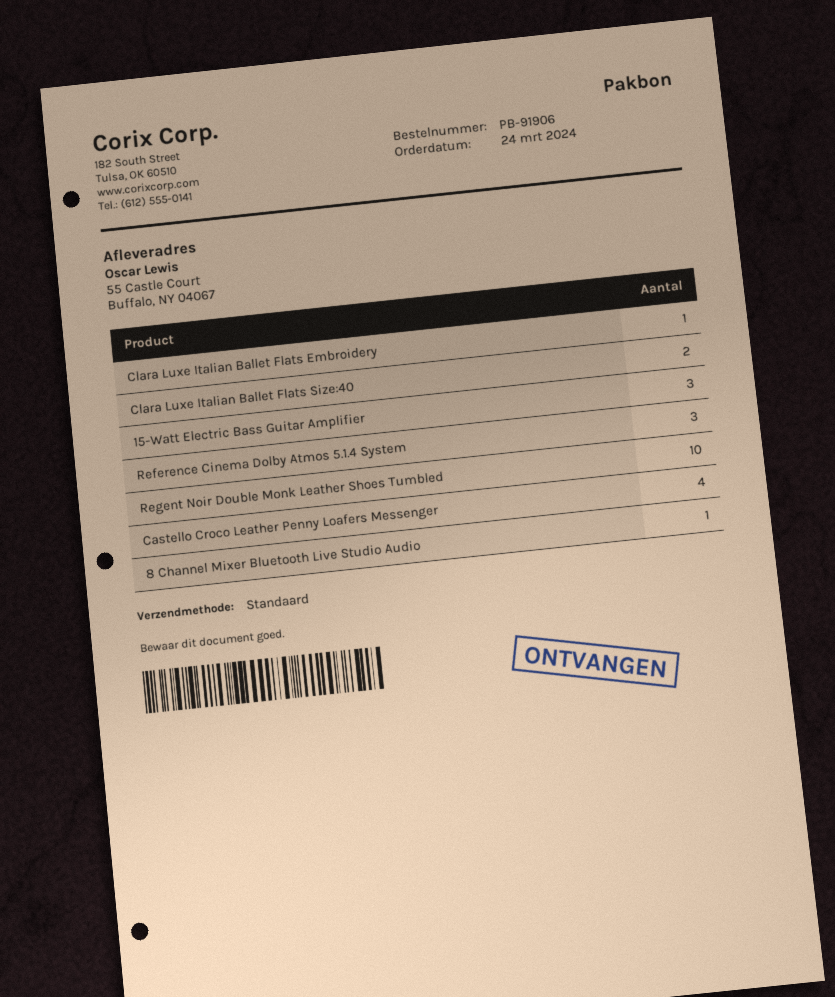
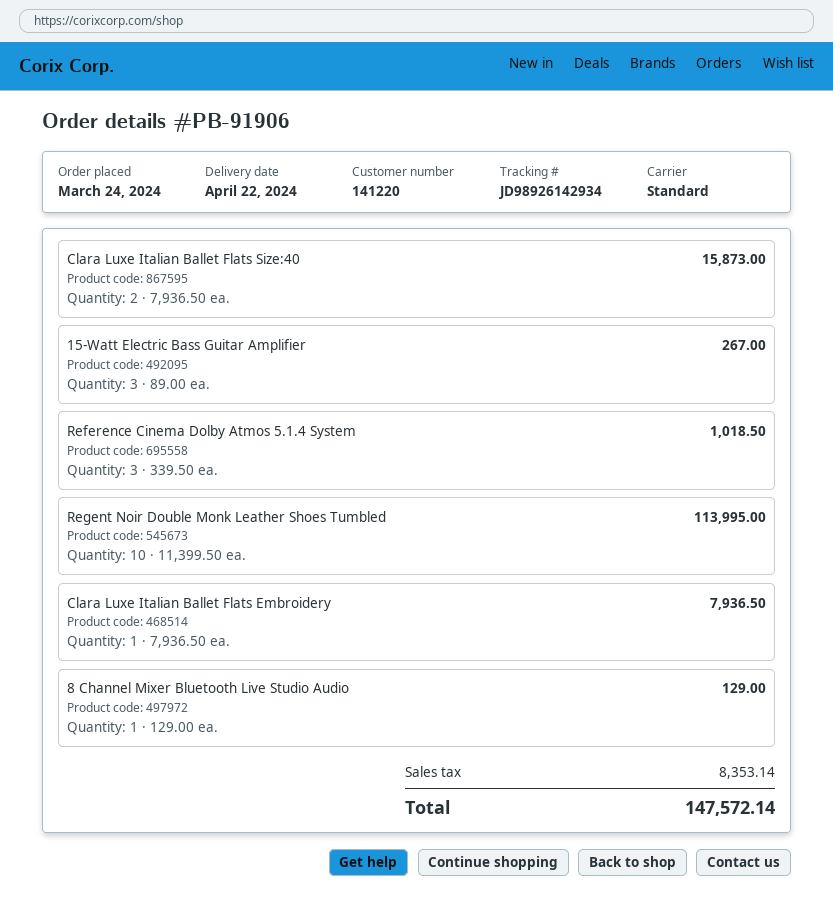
Castello Croco Leather Penny Loafers Messenger: 4 -> none

